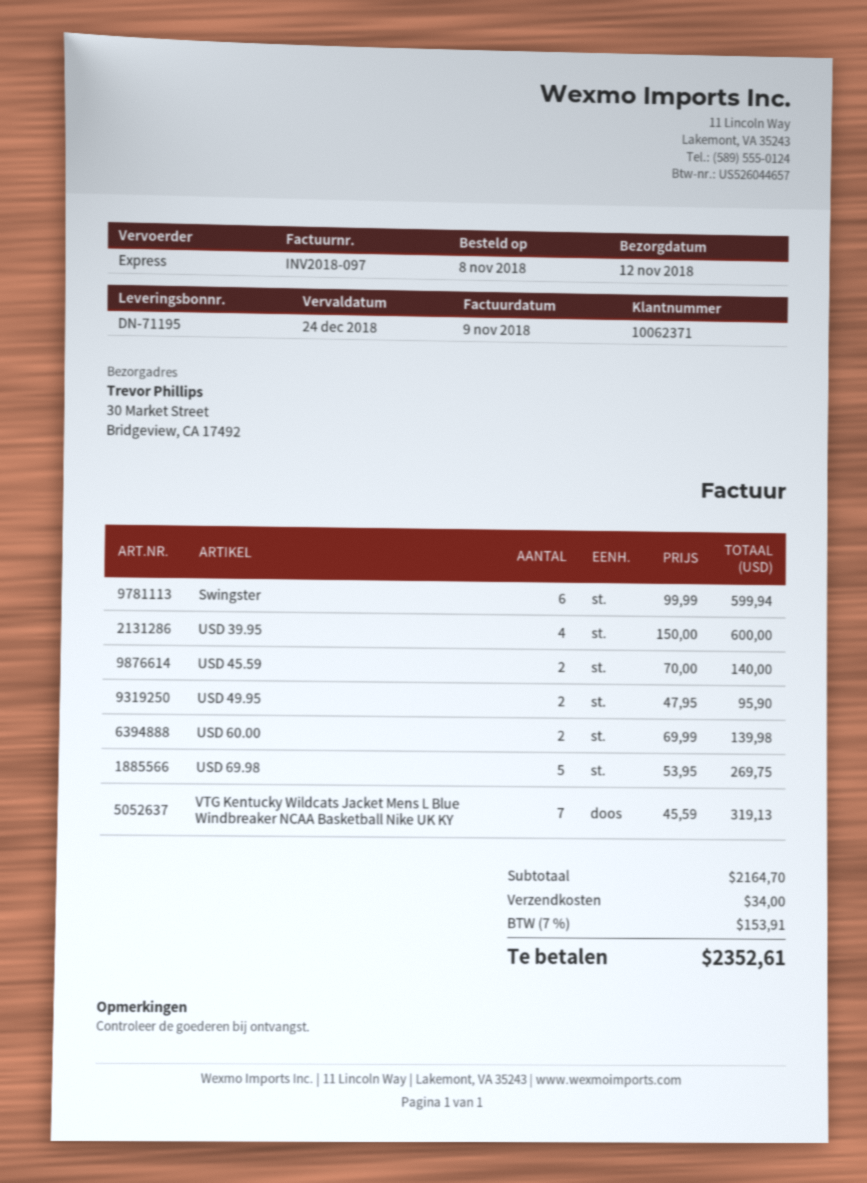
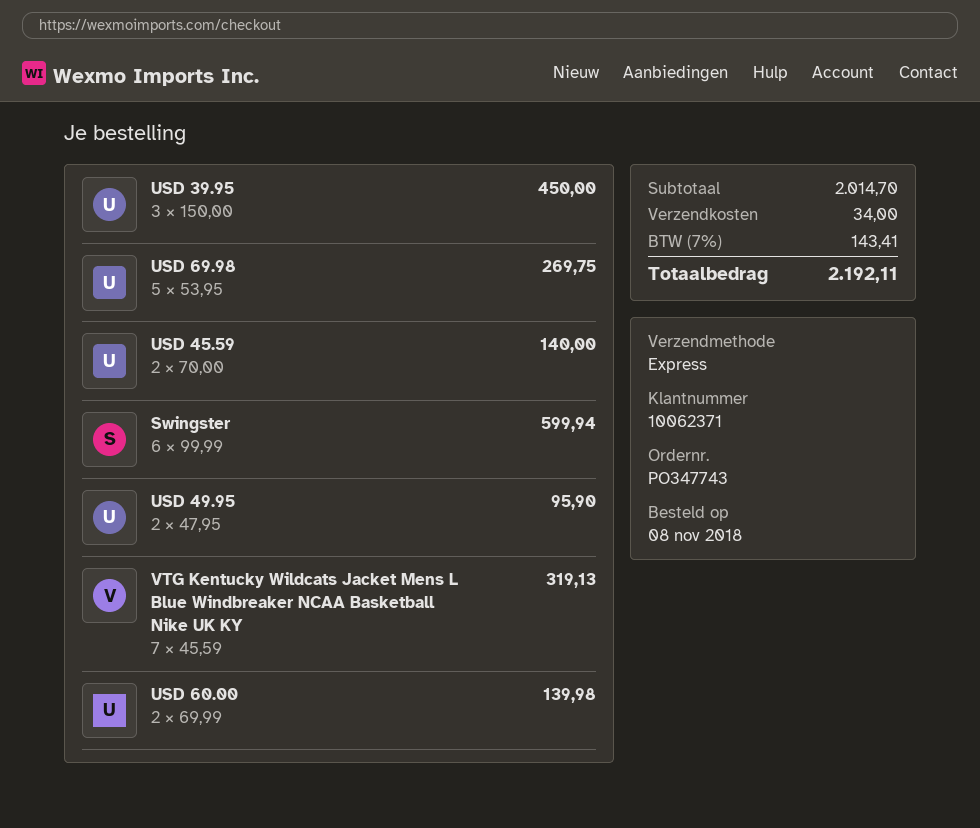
USD 39.95: 4 x 150.00 = 600.00 -> 3 x 150.00 = 450.00
subtotal: 2164.70 -> 2014.70
tax: 7% = 153.91 -> 7% = 143.41
total: 2352.61 -> 2192.11

